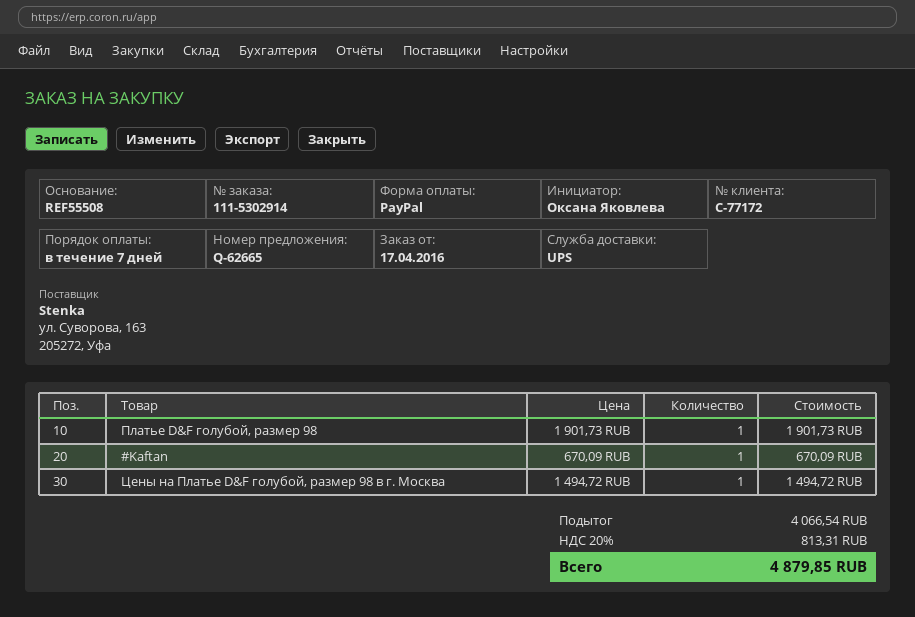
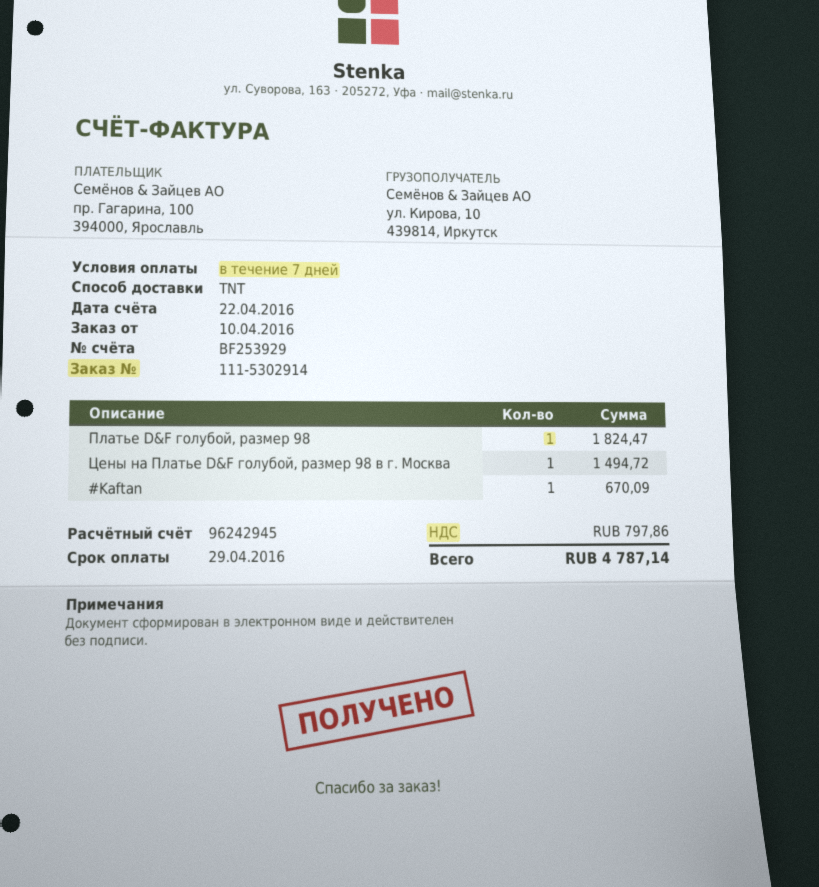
order date: 2016-04-17 -> 2016-04-10
shipping method: UPS -> TNT
Платье D&F голубой, размер 98: 1 for 1901.73 -> 1 for 1824.47
tax: 813.31 -> 797.86
total: 4879.85 -> 4787.14

